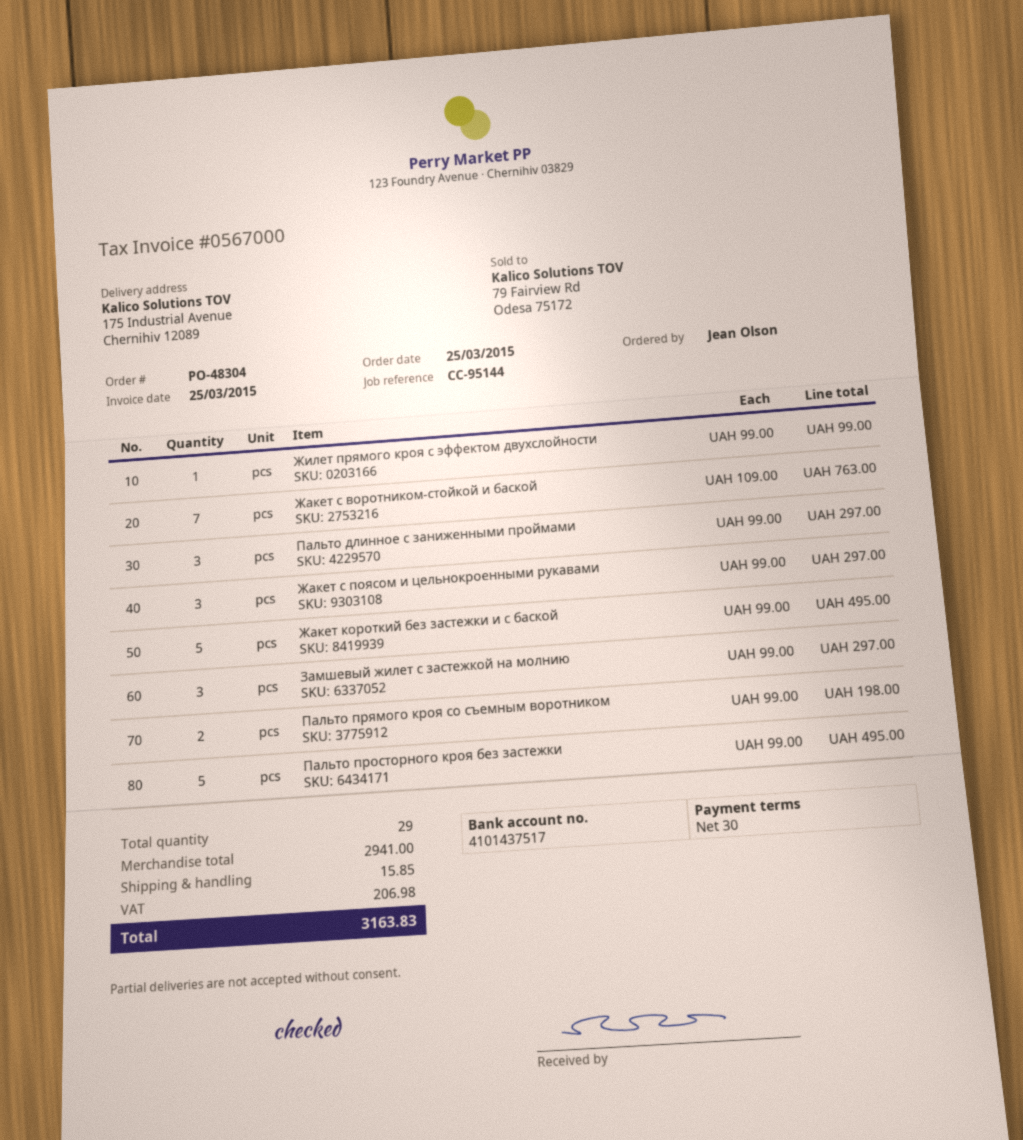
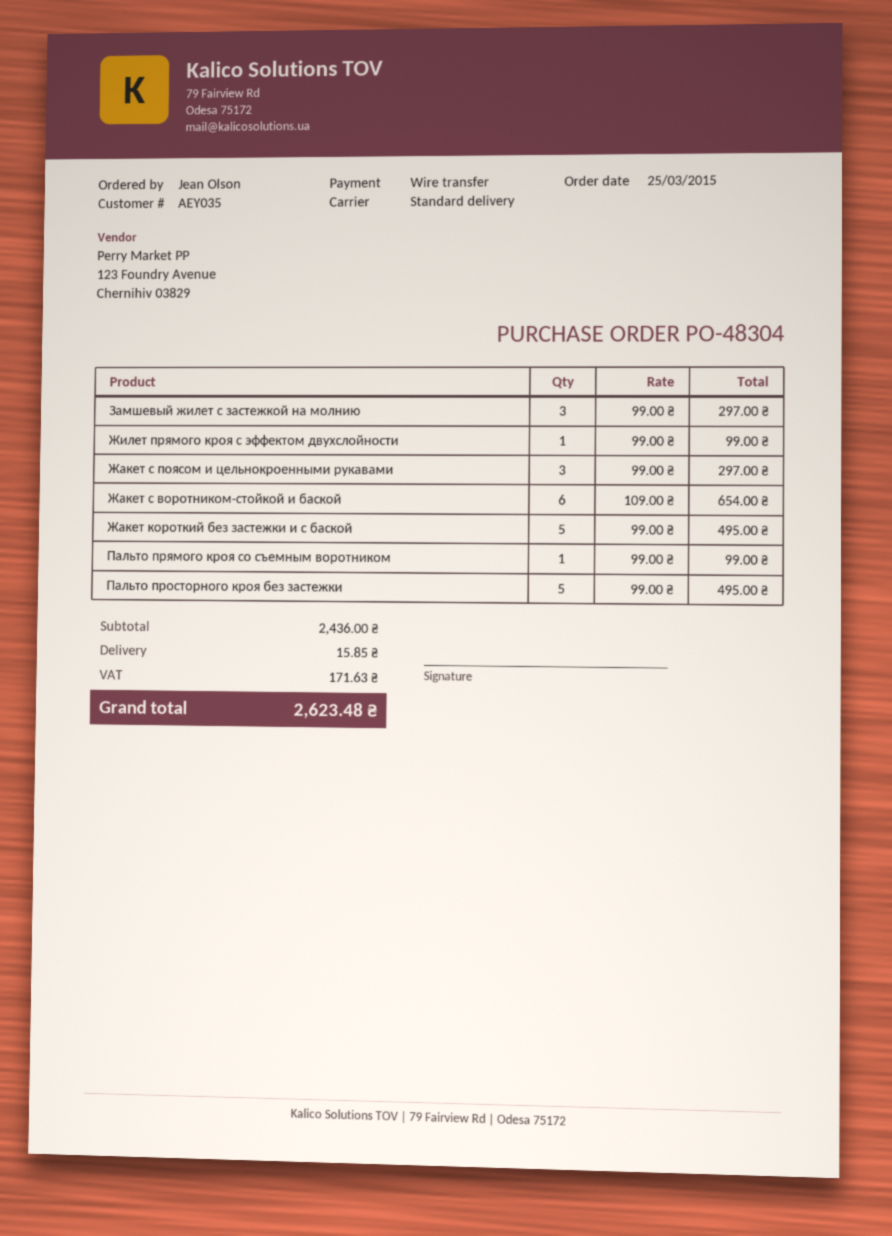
Жакет с воротником-стойкой и баской: 7 x 109.00 = 763.00 -> 6 x 109.00 = 654.00
Пальто длинное с заниженными проймами: 3 x 99.00 = 297.00 -> none
Пальто прямого кроя со съемным воротником: 2 x 99.00 = 198.00 -> 1 x 99.00 = 99.00
subtotal: 2941.00 -> 2436.00
tax: 206.98 -> 171.63
total: 3163.83 -> 2623.48

